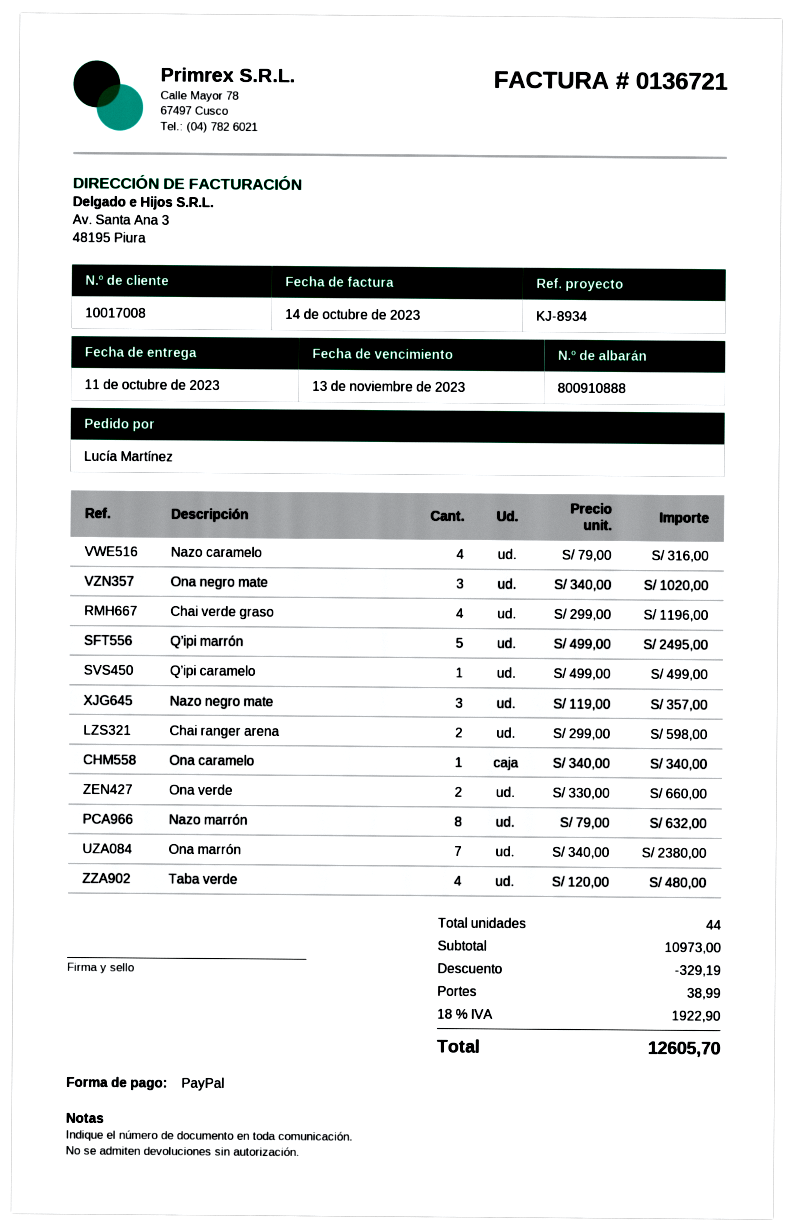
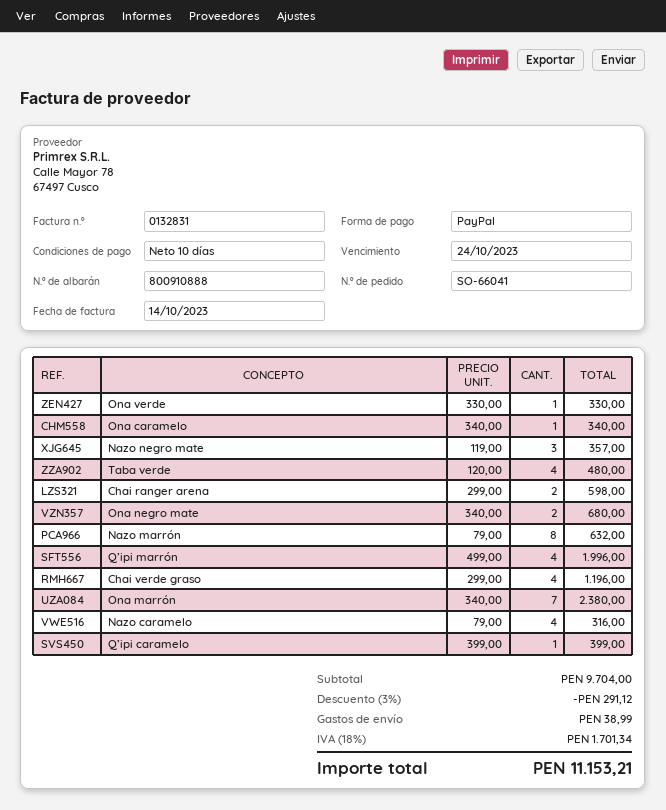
invoice number: 0136721 -> 0132831
due date: 2023-11-13 -> 2023-10-24
Ona negro mate: 3 x 340.00 = 1020.00 -> 2 x 340.00 = 680.00
Q’ipi marrón: 5 x 499.00 = 2495.00 -> 4 x 499.00 = 1996.00
Q’ipi caramelo: 1 x 499.00 = 499.00 -> 1 x 399.00 = 399.00
Ona verde: 2 x 330.00 = 660.00 -> 1 x 330.00 = 330.00
subtotal: 10973.00 -> 9704.00
discount: 329.19 -> 291.12
tax: 18% = 1922.90 -> 18% = 1701.34
total: 12605.70 -> 11153.21

